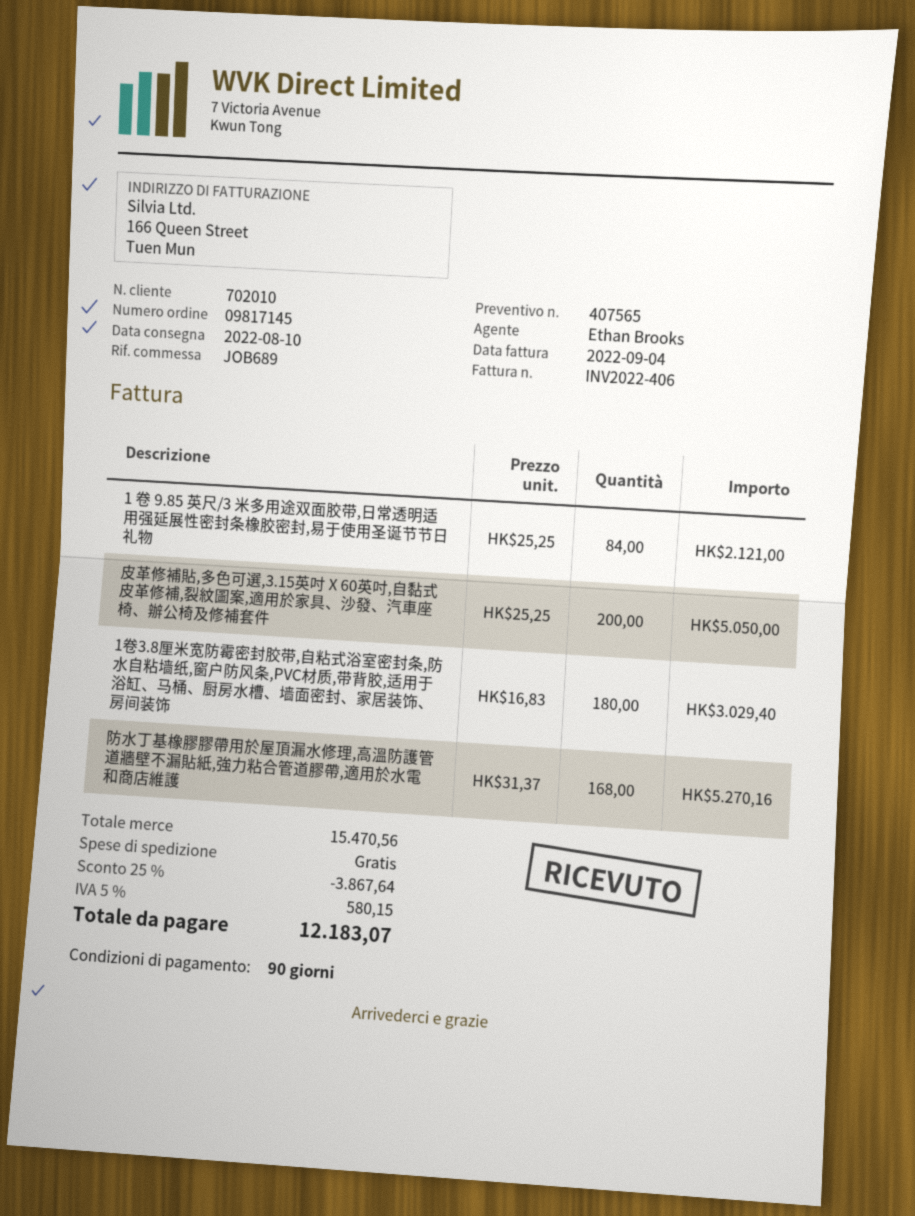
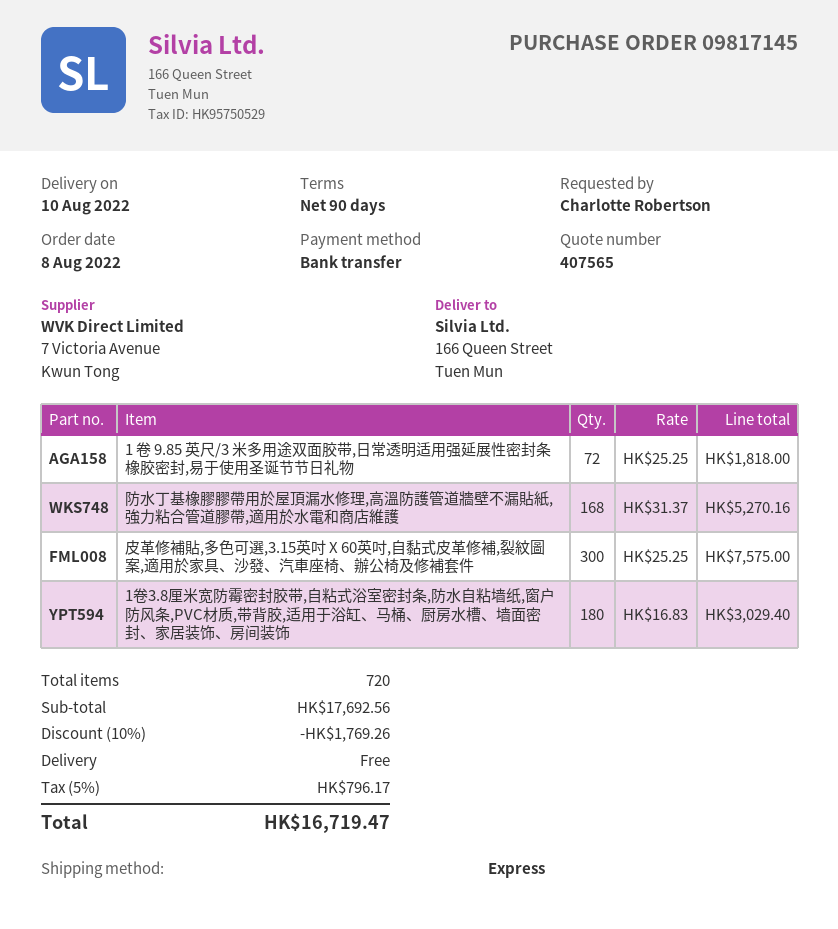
1 卷 9.85 英尺/3 米多用途双面胶带,日常透明适用强延展性密封条橡胶密封,易于使用圣诞节节日礼物: 84 x 25.25 = 2121.00 -> 72 x 25.25 = 1818.00
皮革修補貼,多色可選,3.15英吋 X 60英吋,自黏式皮革修補,裂紋圖案,適用於家具、沙發、汽車座椅、辦公椅及修補套件: 200 x 25.25 = 5050.00 -> 300 x 25.25 = 7575.00
subtotal: 15470.56 -> 17692.56
discount: 25% = 3867.64 -> 10% = 1769.26
tax: 5% = 580.15 -> 5% = 796.17
total: 12183.07 -> 16719.47

